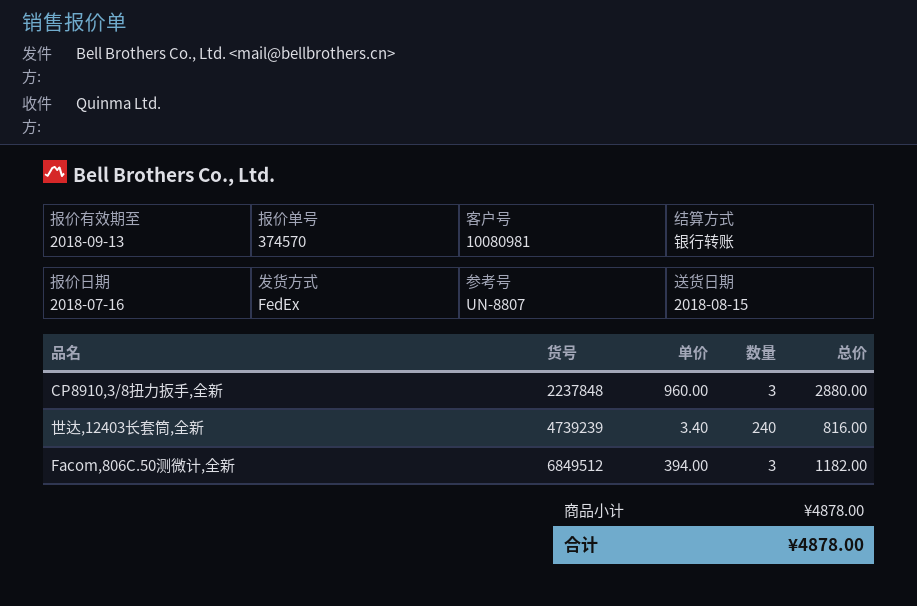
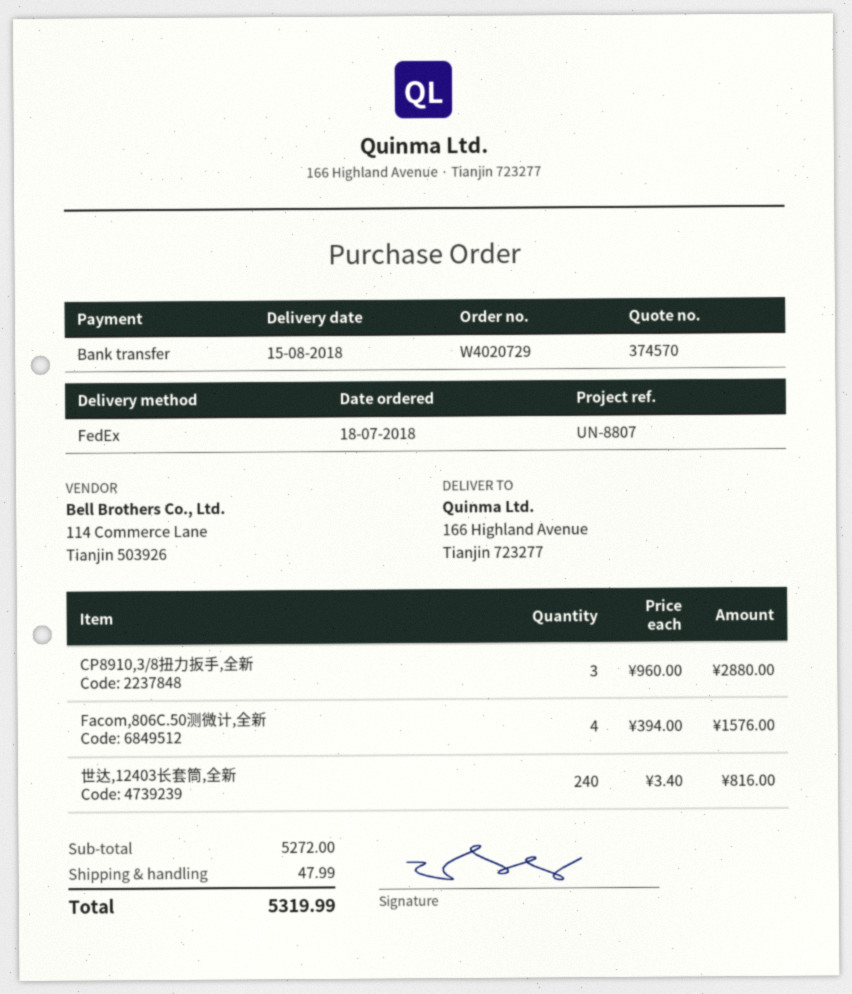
Facom,806C.50测微计,全新: 3 x 394.00 = 1182.00 -> 4 x 394.00 = 1576.00
subtotal: 4878.00 -> 5272.00
shipping: none -> 47.99
total: 4878.00 -> 5319.99

